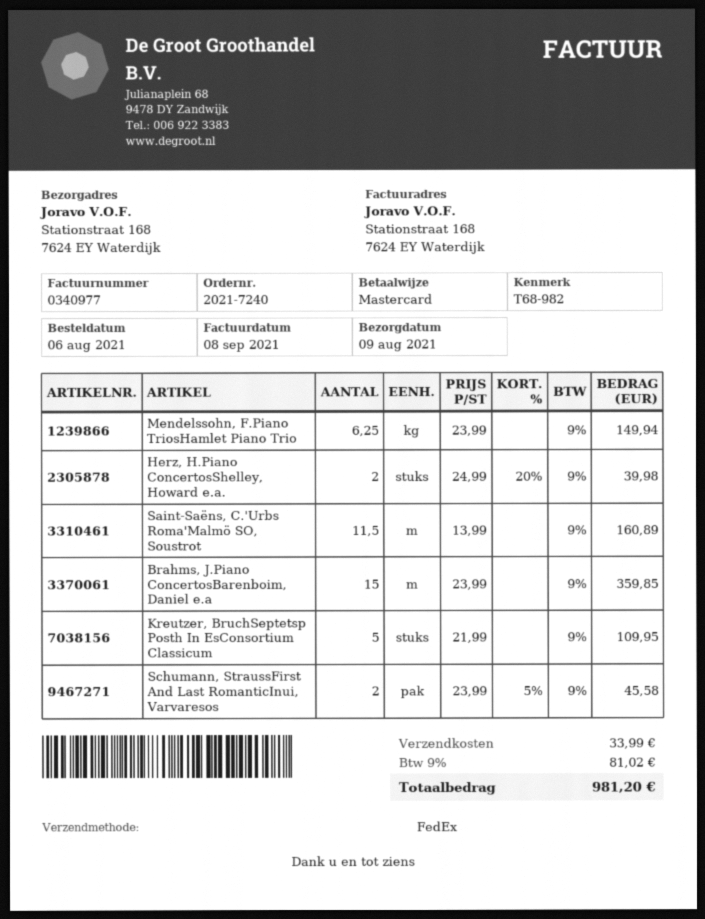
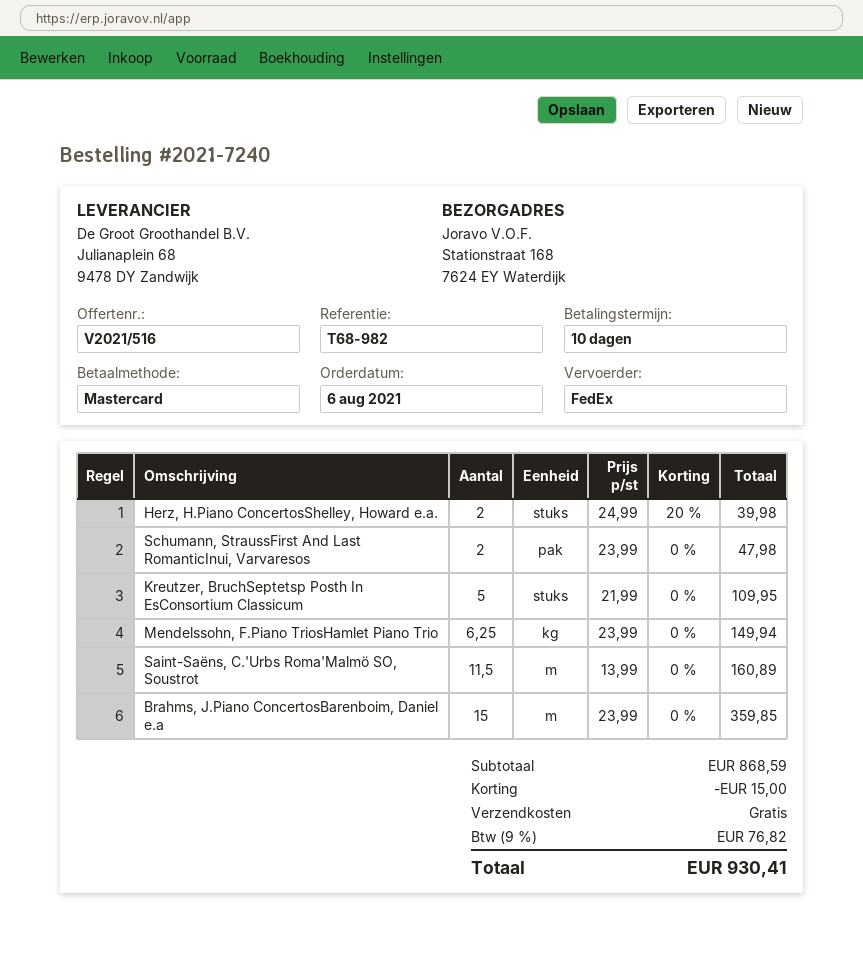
Schumann, StraussFirst And Last RomanticInui, Varvaresos: 2 x 23.99 - 5% = 45.58 -> 2 x 23.99 = 47.98
discount: none -> 15.00
shipping: 33.99 -> 0.00
tax: 9% = 81.02 -> 9% = 76.82
total: 981.20 -> 930.41

